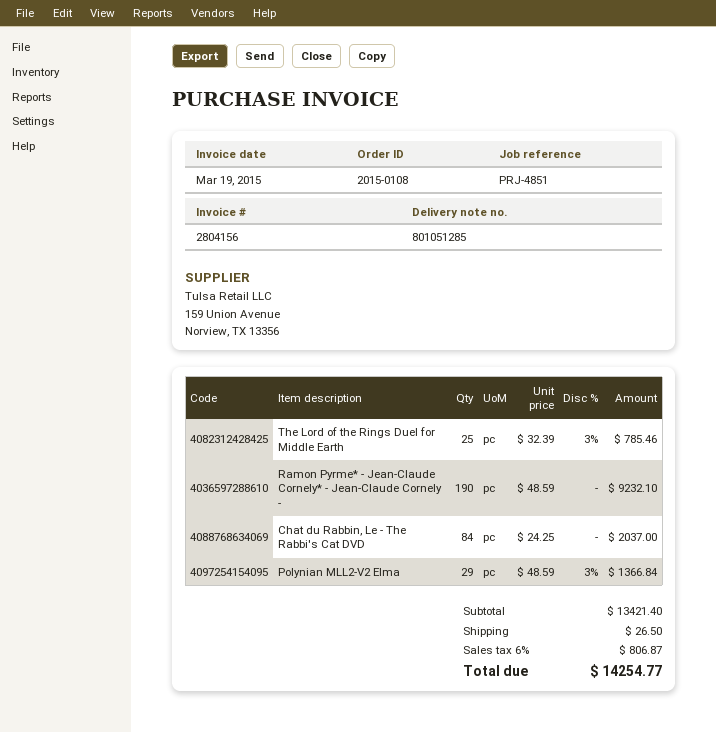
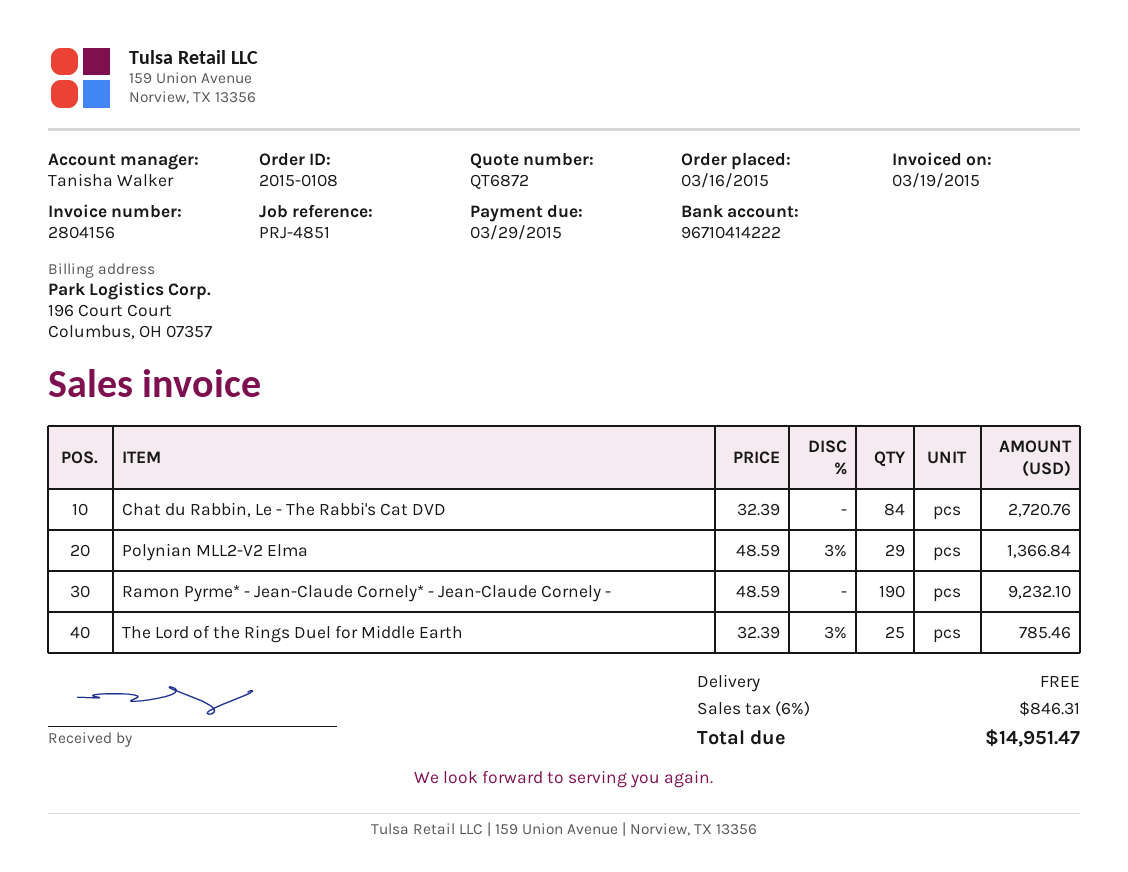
Chat du Rabbin, Le - The Rabbi's Cat DVD: 84 x 24.25 = 2037.00 -> 84 x 32.39 = 2720.76
shipping: 26.50 -> 0.00
tax: 6% = 806.87 -> 6% = 846.31
total: 14254.77 -> 14951.47

